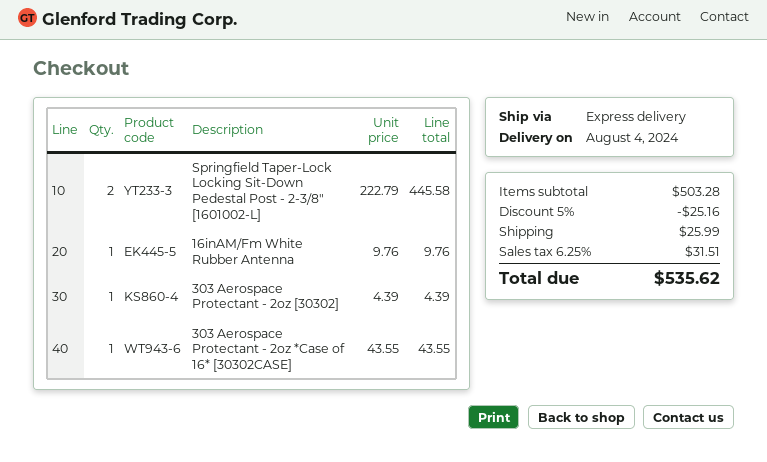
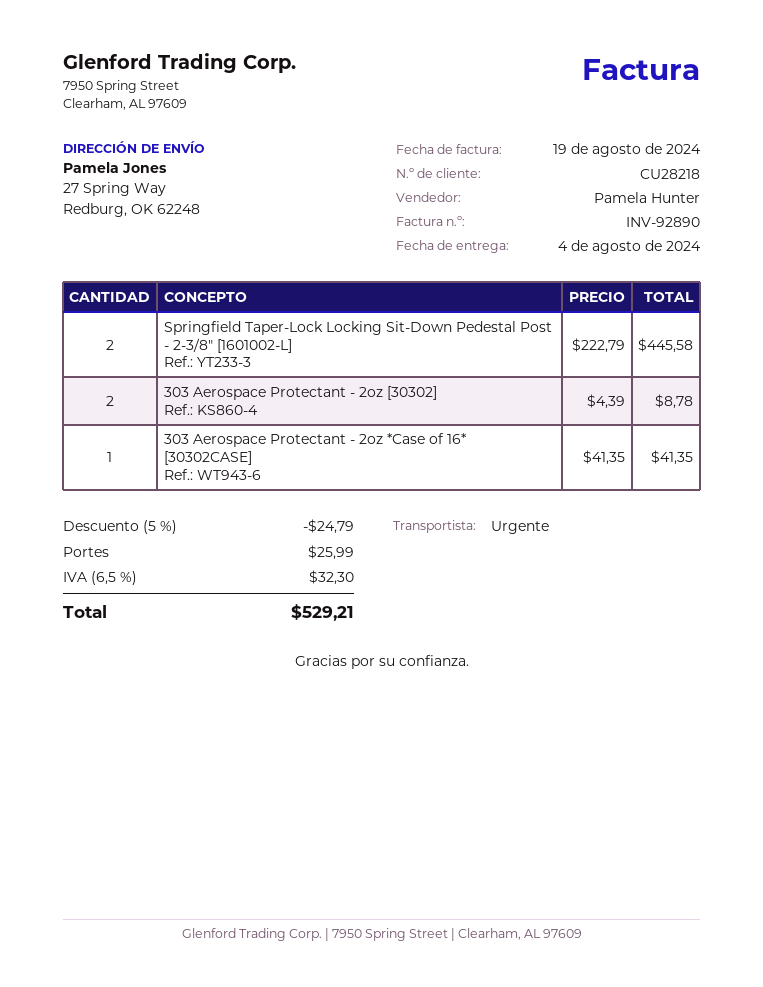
16inAM/Fm White Rubber Antenna: 1 x 9.76 = 9.76 -> none
303 Aerospace Protectant - 2oz [30302]: 1 x 4.39 = 4.39 -> 2 x 4.39 = 8.78
303 Aerospace Protectant - 2oz *Case of 16* [30302CASE]: 1 x 43.55 = 43.55 -> 1 x 41.35 = 41.35
discount: 5% = 25.16 -> 5% = 24.79
tax: 6.25% = 31.51 -> 6.5% = 32.30
total: 535.62 -> 529.21

